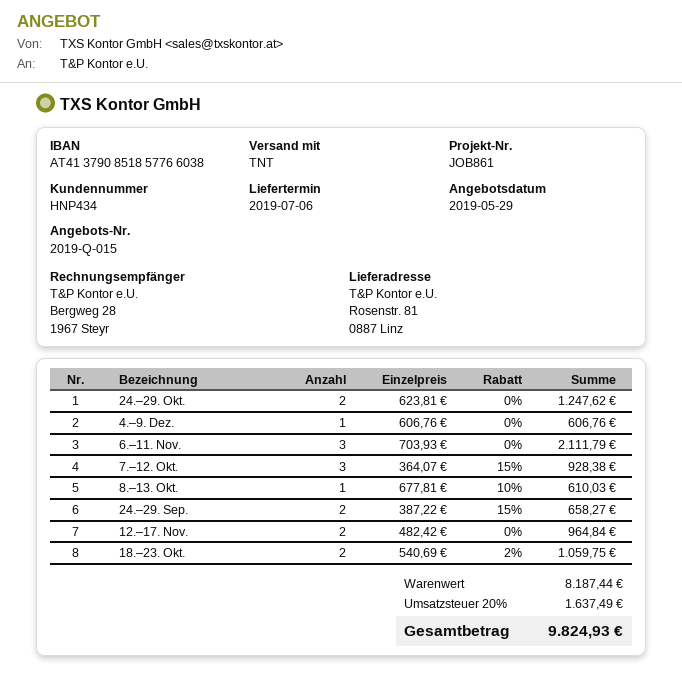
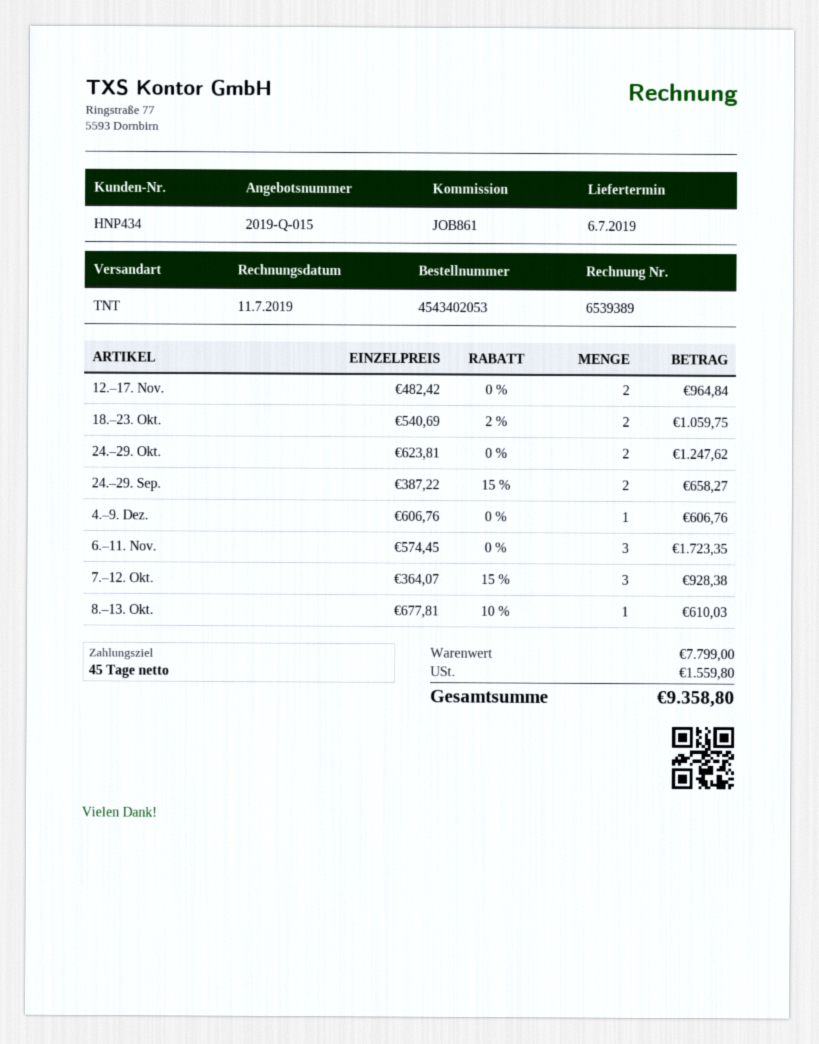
6.–11. Nov.: 3 x 703.93 = 2111.79 -> 3 x 574.45 = 1723.35
subtotal: 8187.44 -> 7799.00
tax: 1637.49 -> 1559.80
total: 9824.93 -> 9358.80

